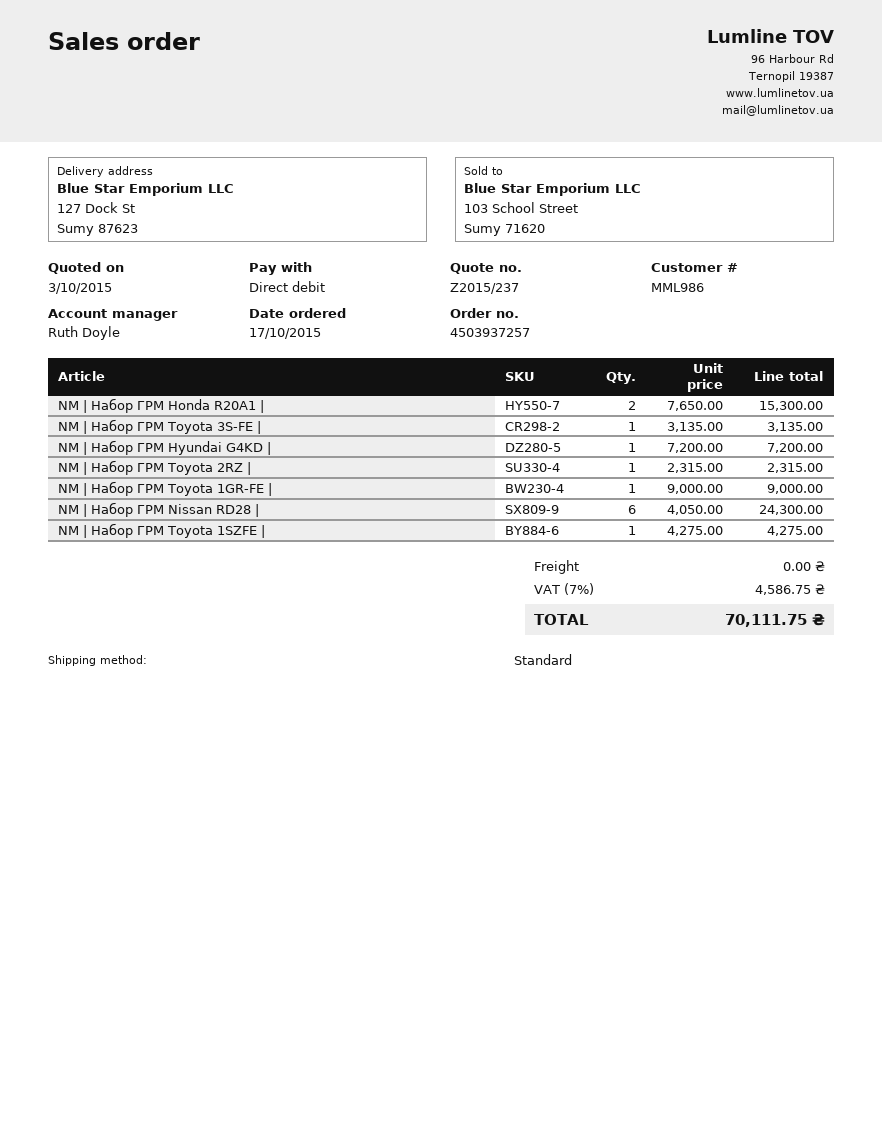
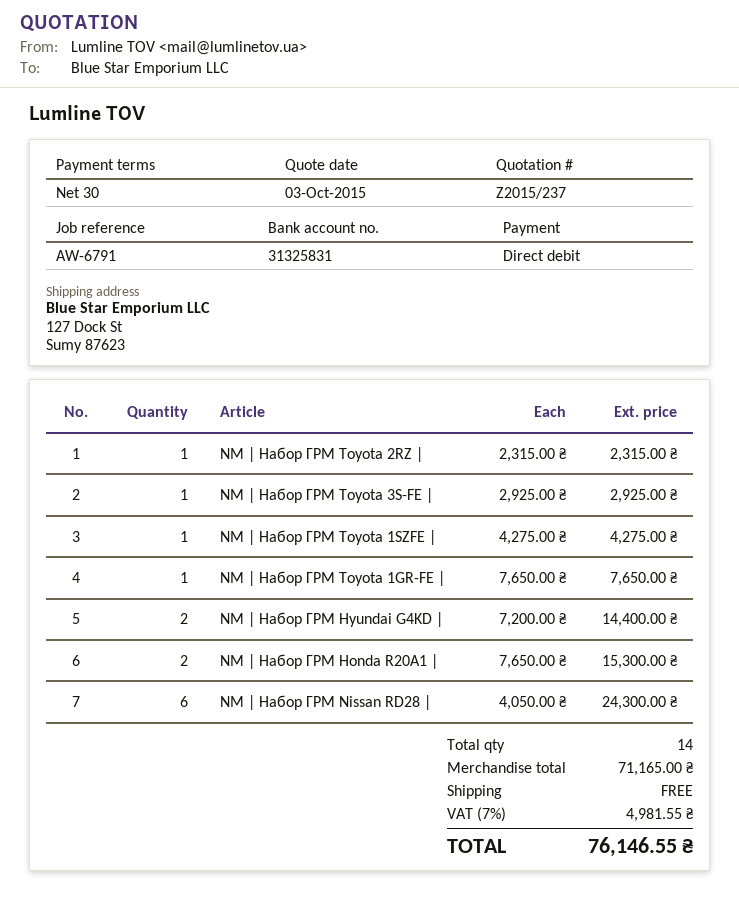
NM | Набор ГРМ Toyota 3S-FE |: 1 x 3135.00 = 3135.00 -> 1 x 2925.00 = 2925.00
NM | Набор ГРМ Hyundai G4KD |: 1 x 7200.00 = 7200.00 -> 2 x 7200.00 = 14400.00
NM | Набор ГРМ Toyota 1GR-FE |: 1 x 9000.00 = 9000.00 -> 1 x 7650.00 = 7650.00
tax: 7% = 4586.75 -> 7% = 4981.55
total: 70111.75 -> 76146.55

